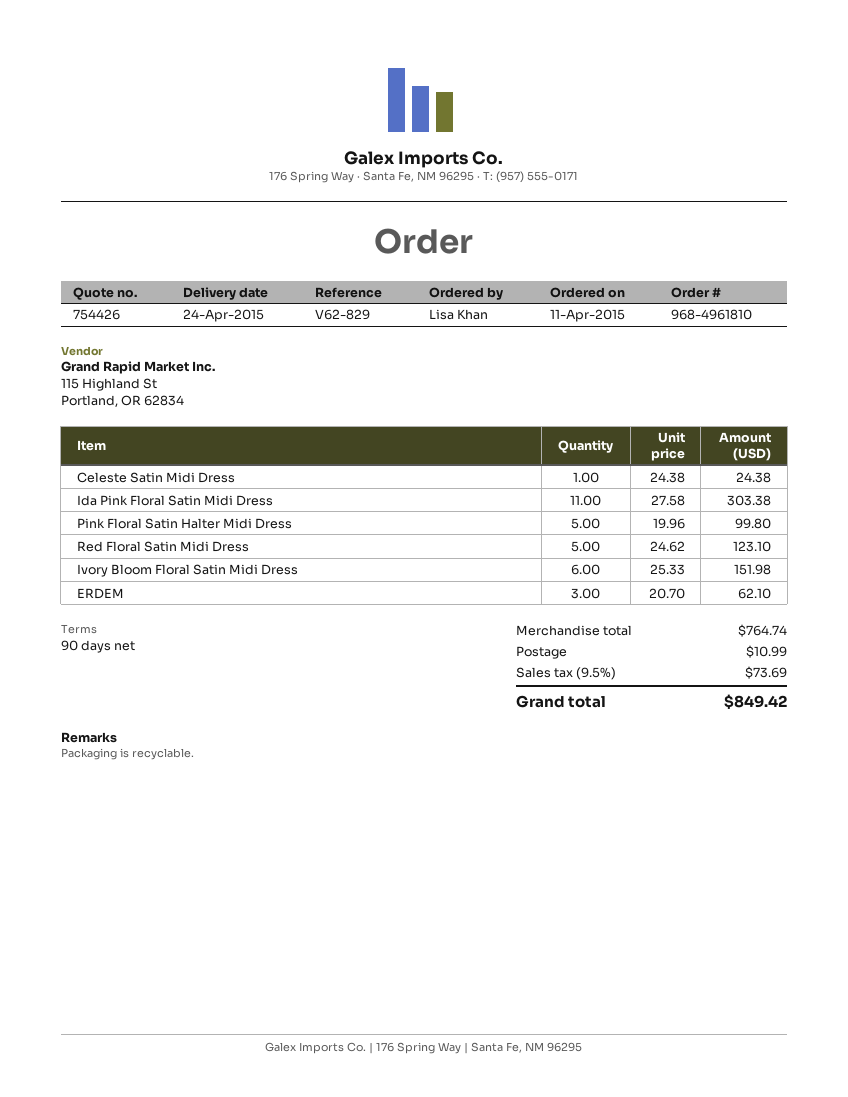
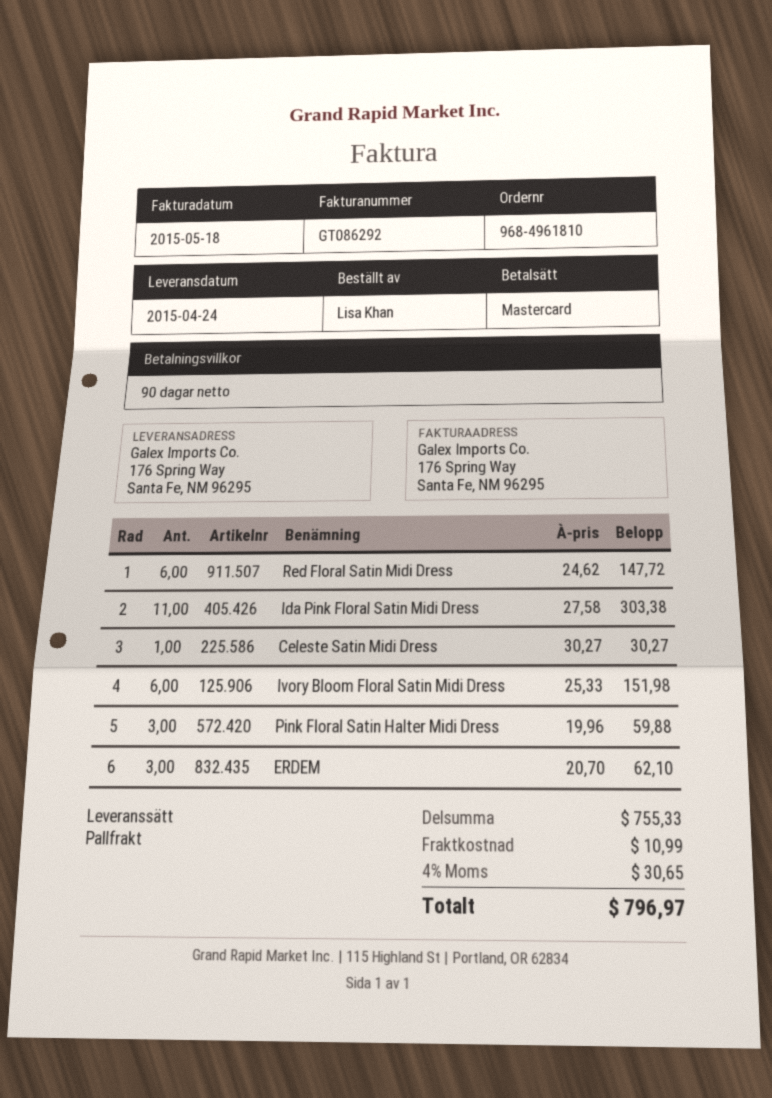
Celeste Satin Midi Dress: 1 x 24.38 = 24.38 -> 1 x 30.27 = 30.27
Pink Floral Satin Halter Midi Dress: 5 x 19.96 = 99.80 -> 3 x 19.96 = 59.88
Red Floral Satin Midi Dress: 5 x 24.62 = 123.10 -> 6 x 24.62 = 147.72
subtotal: 764.74 -> 755.33
tax: 9.5% = 73.69 -> 4% = 30.65
total: 849.42 -> 796.97

